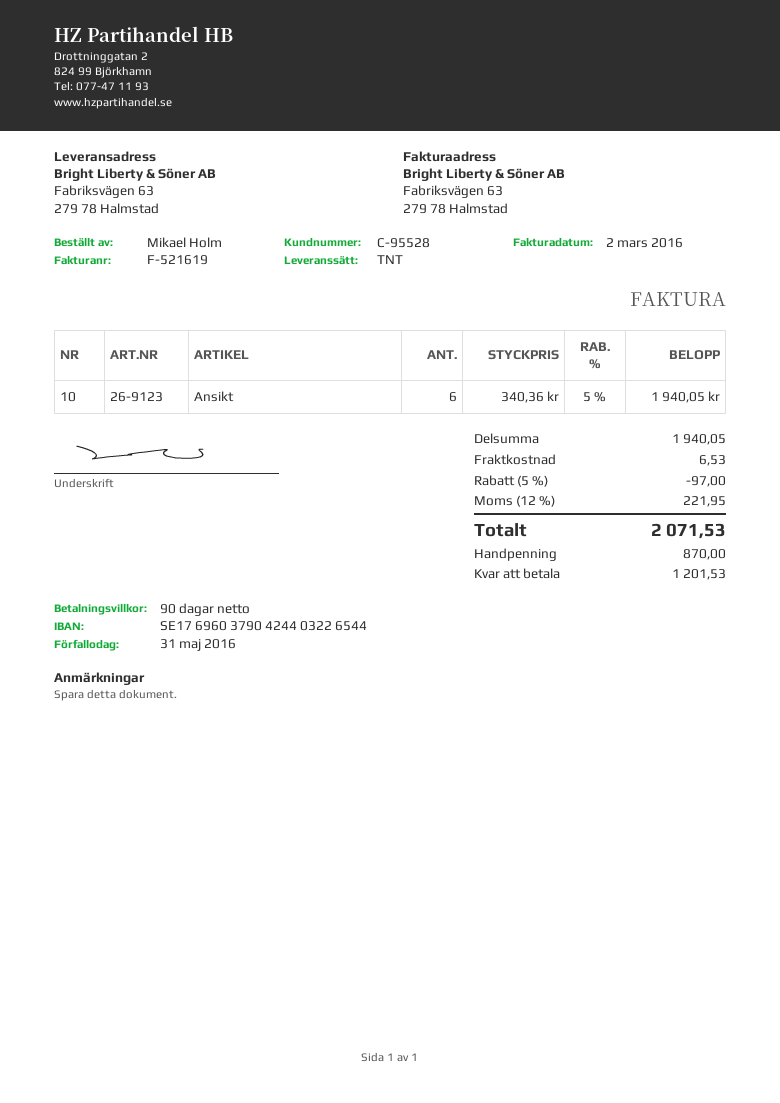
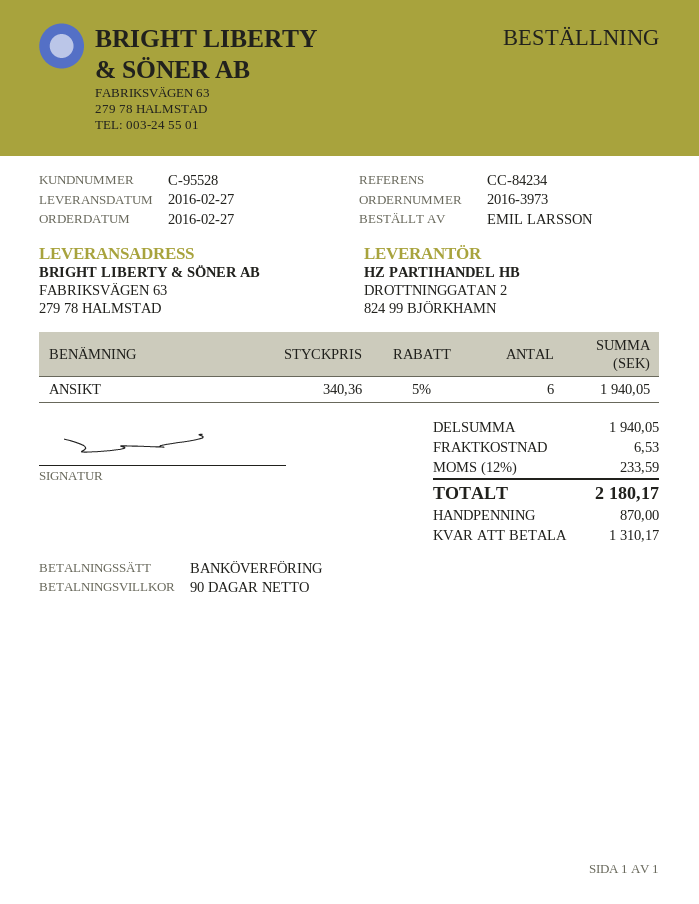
ordered by: Mikael Holm -> EMIL LARSSON
discount: 5% = 97.00 -> none
tax: 12% = 221.95 -> 12% = 233.59
total: 2071.53 -> 2180.17
balance: 1201.53 -> 1310.17

